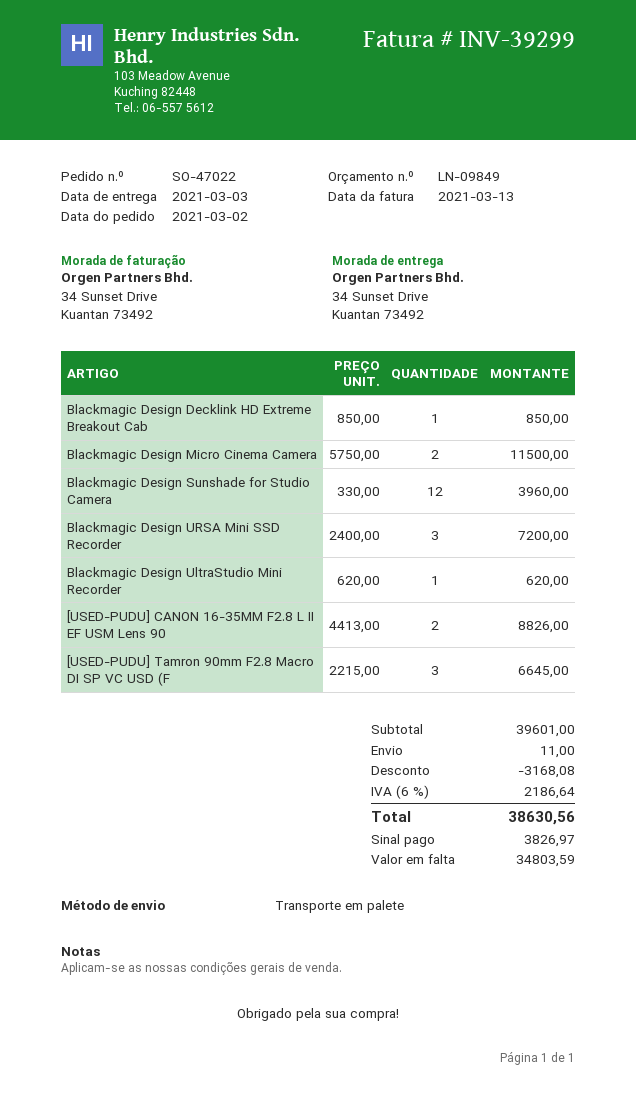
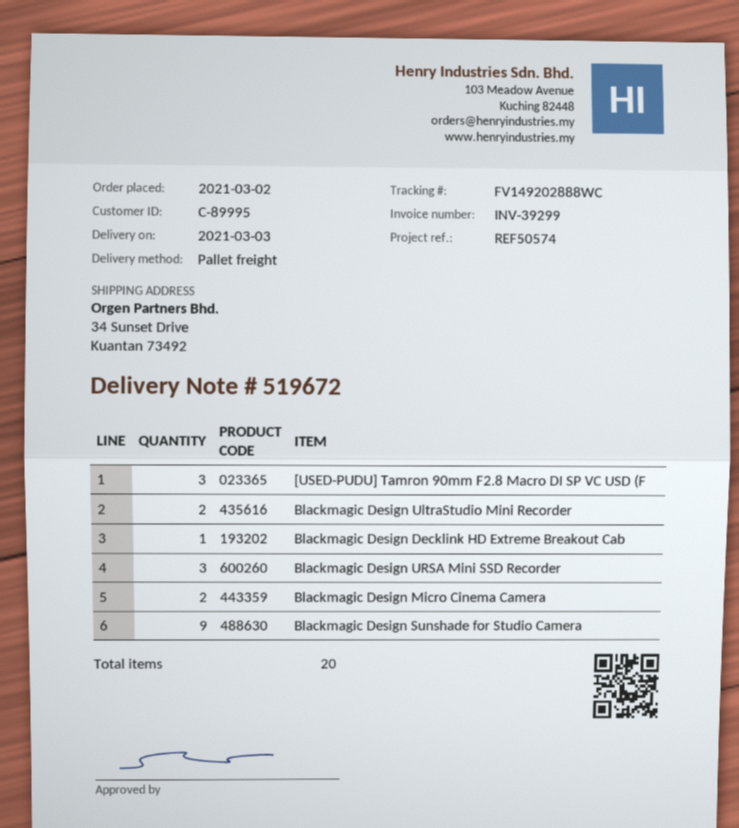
Blackmagic Design Sunshade for Studio Camera: 12 -> 9
Blackmagic Design UltraStudio Mini Recorder: 1 -> 2
[USED-PUDU] CANON 16-35MM F2.8 L II EF USM Lens 90: 2 -> none

